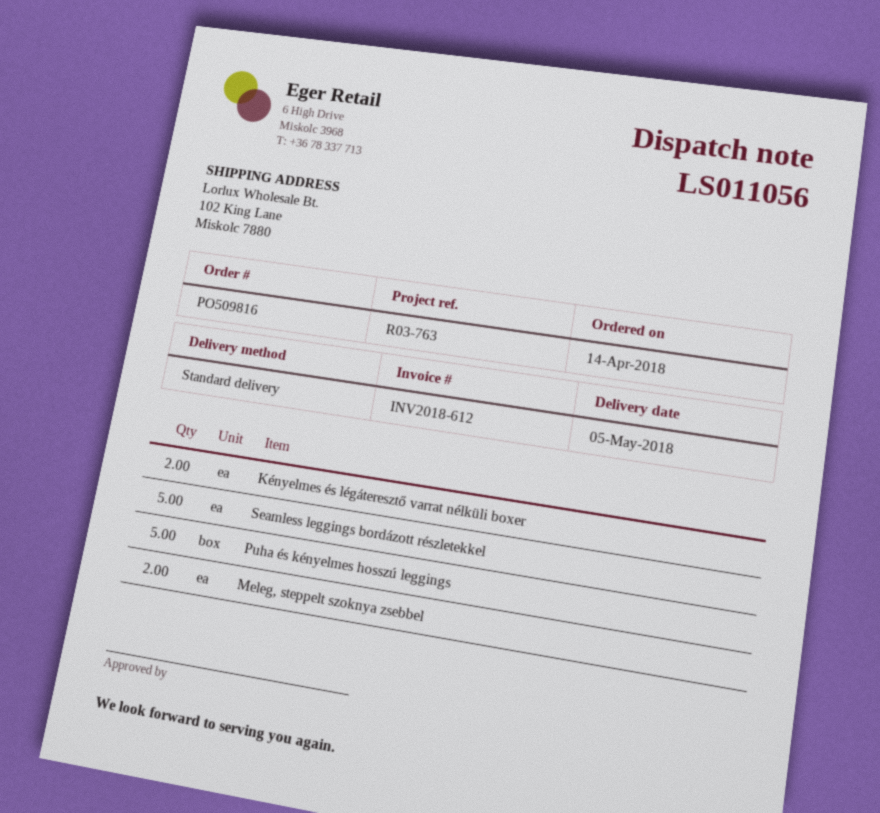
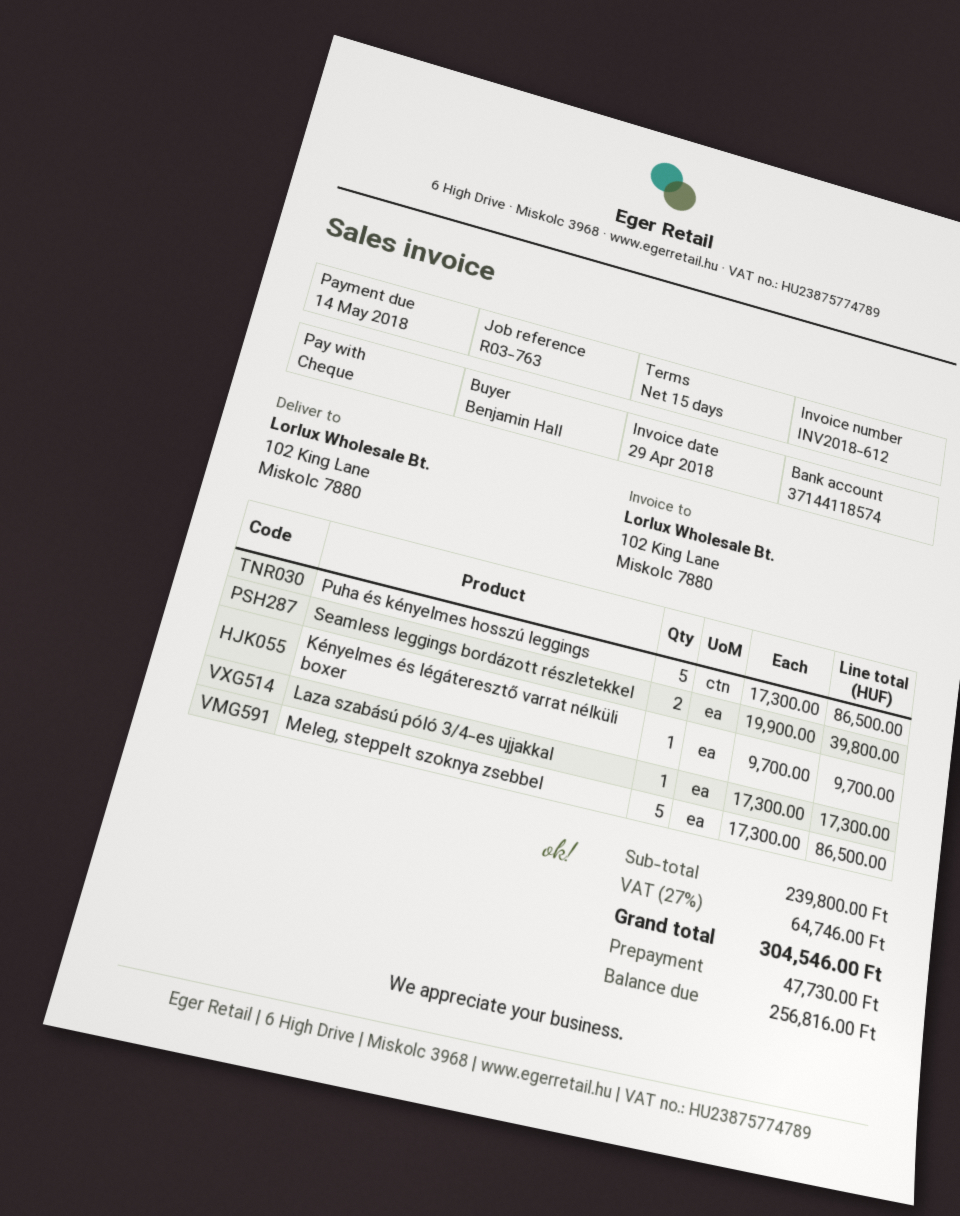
Kényelmes és légáteresztő varrat nélküli boxer: 2 -> 1
Seamless leggings bordázott részletekkel: 5 -> 2
Meleg, steppelt szoknya zsebbel: 2 -> 5
Laza szabású póló 3/4-es ujjakkal: none -> 1

